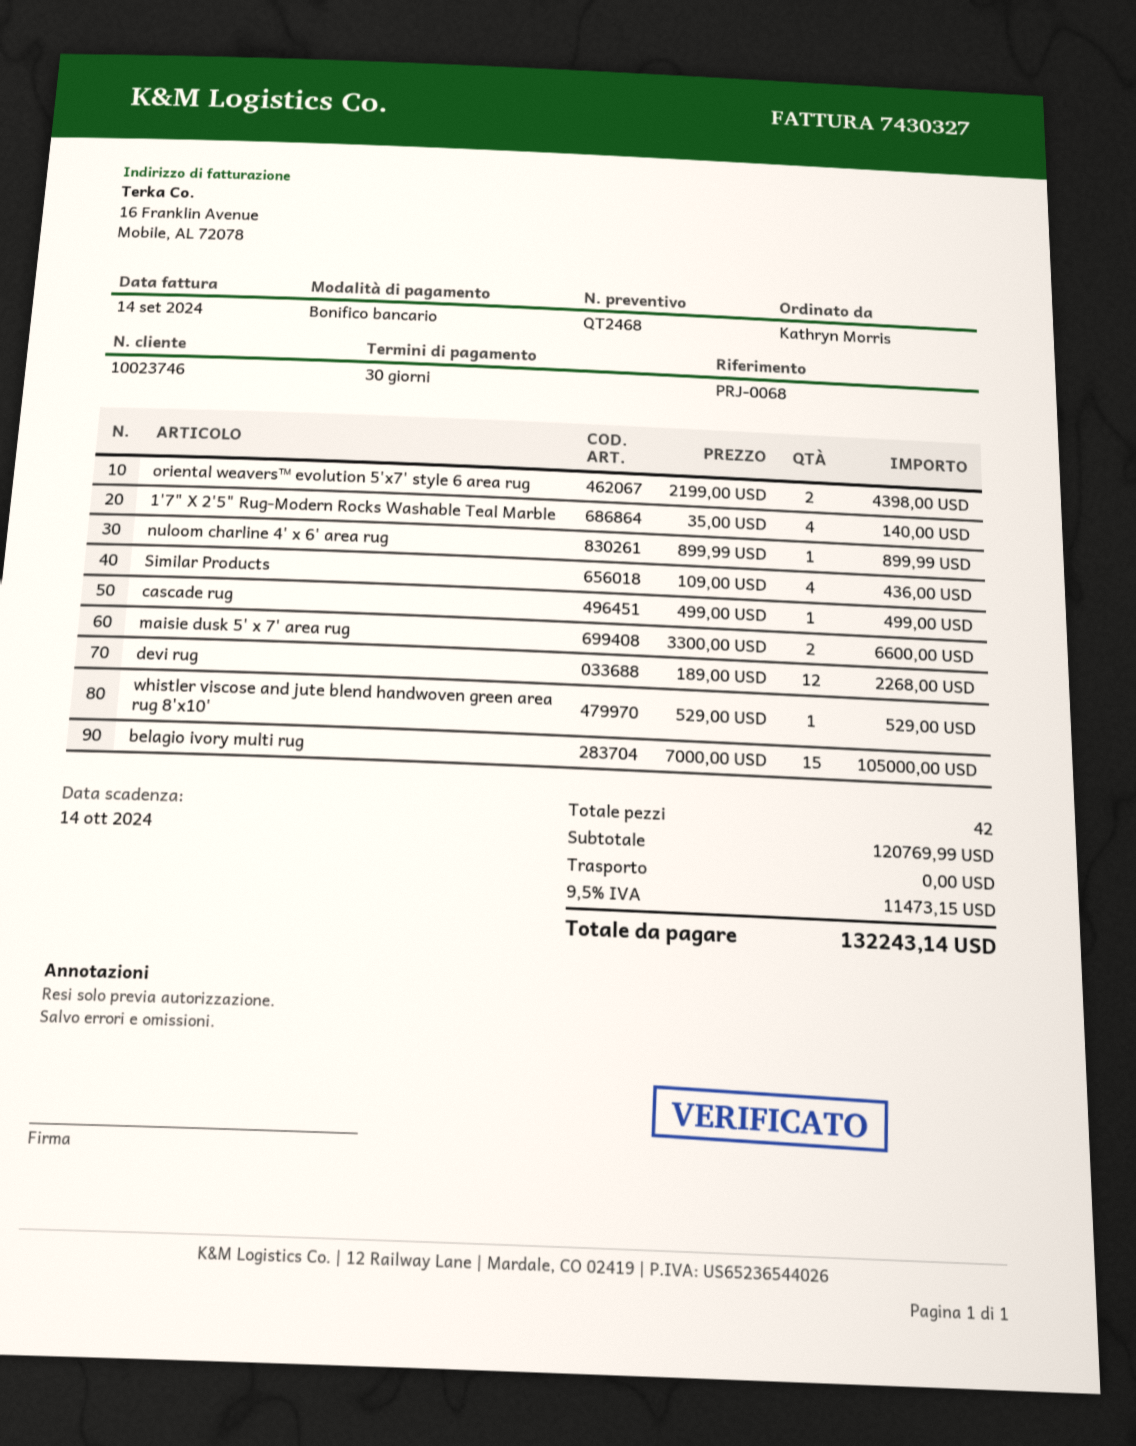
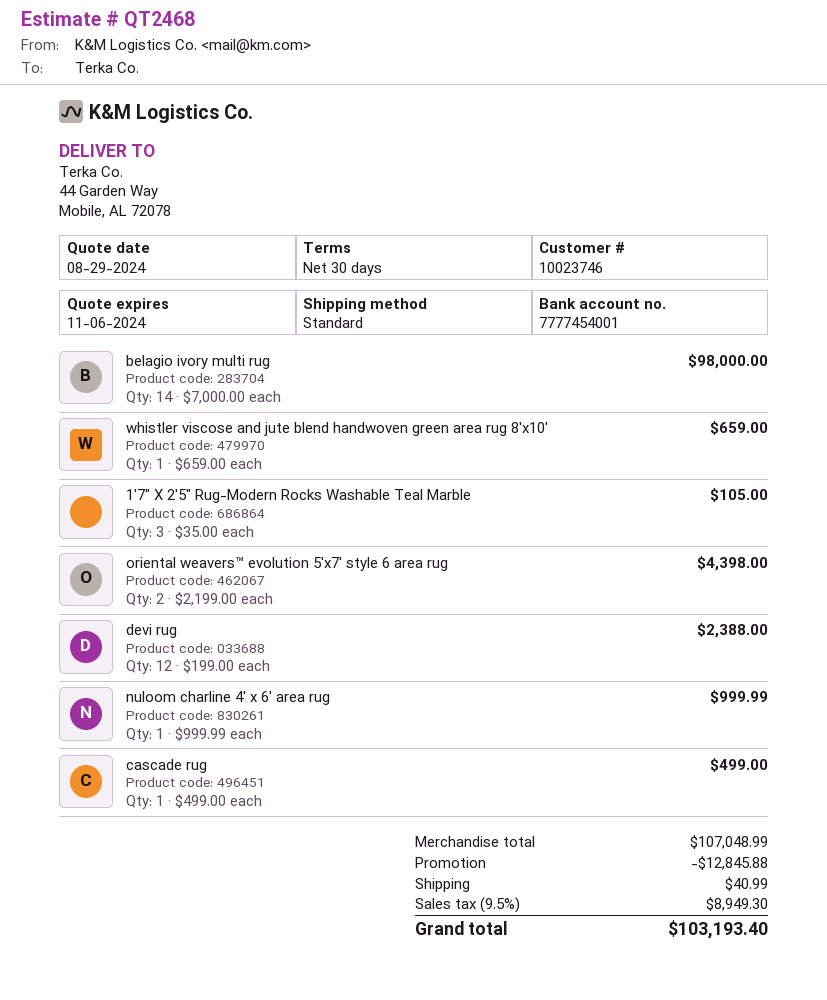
1'7" X 2'5" Rug-Modern Rocks Washable Teal Marble: 4 x 35.00 = 140.00 -> 3 x 35.00 = 105.00
nuloom charline 4' x 6' area rug: 1 x 899.99 = 899.99 -> 1 x 999.99 = 999.99
Similar Products: 4 x 109.00 = 436.00 -> none
maisie dusk 5' x 7' area rug: 2 x 3300.00 = 6600.00 -> none
devi rug: 12 x 189.00 = 2268.00 -> 12 x 199.00 = 2388.00
whistler viscose and jute blend handwoven green area rug 8'x10': 1 x 529.00 = 529.00 -> 1 x 659.00 = 659.00
belagio ivory multi rug: 15 x 7000.00 = 105000.00 -> 14 x 7000.00 = 98000.00
subtotal: 120769.99 -> 107048.99
discount: none -> 12845.88
shipping: 0.00 -> 40.99
tax: 9.5% = 11473.15 -> 9.5% = 8949.30
total: 132243.14 -> 103193.40

